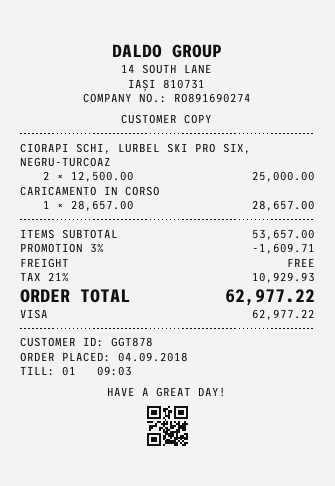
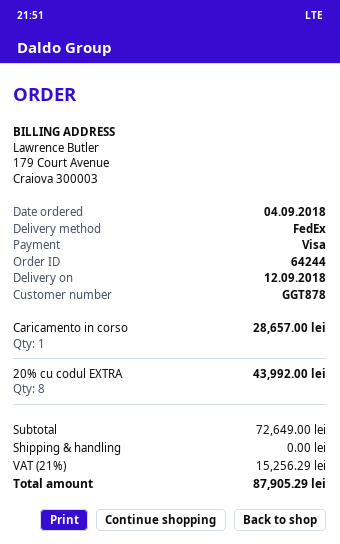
CIORAPI SCHI, LURBEL SKI PRO SIX, NEGRU-TURCOAZ: 2 for 25000.00 -> none
20% cu codul EXTRA: none -> 8 for 43992.00
subtotal: 53657.00 -> 72649.00
discount: 3% = 1609.71 -> none
tax: 21% = 10929.93 -> 21% = 15256.29
total: 62977.22 -> 87905.29

